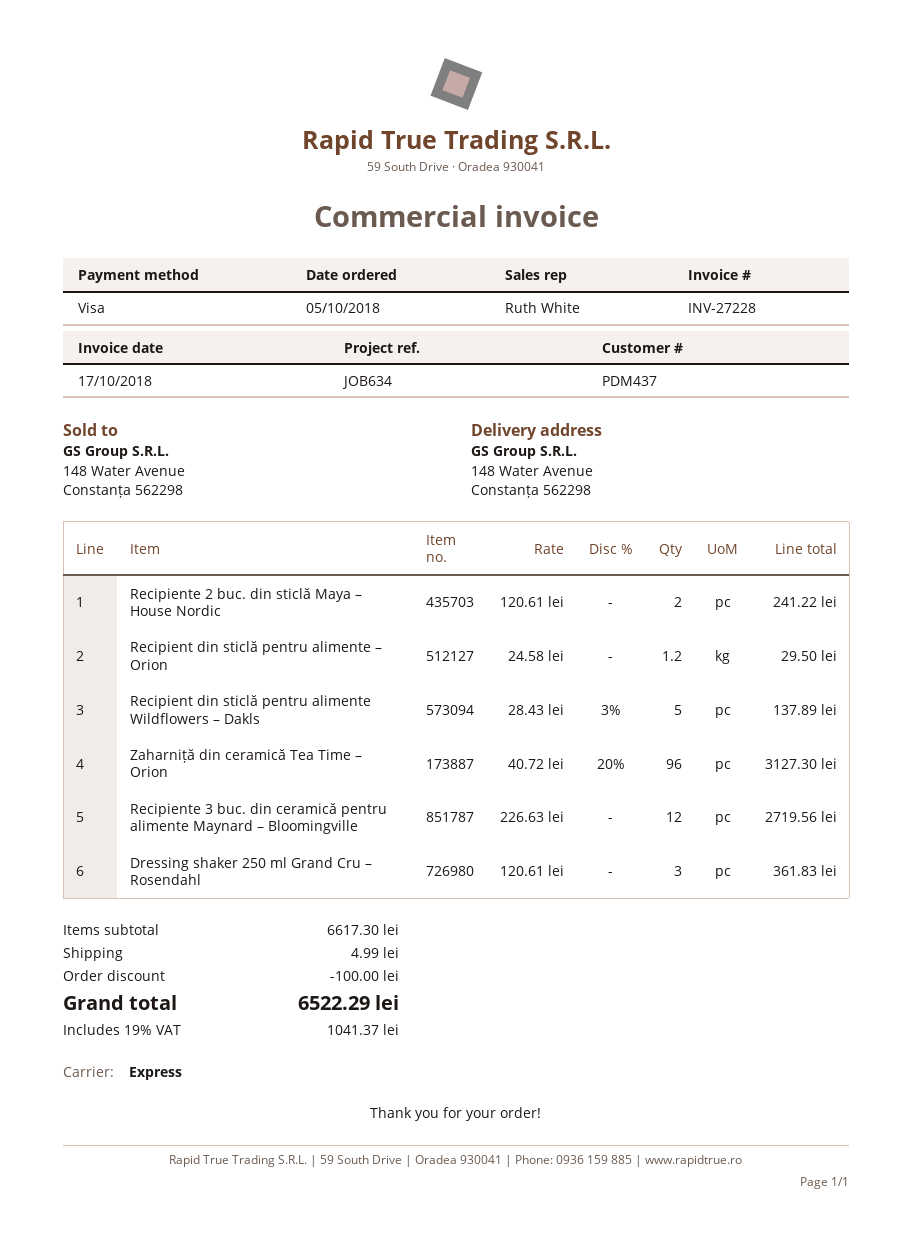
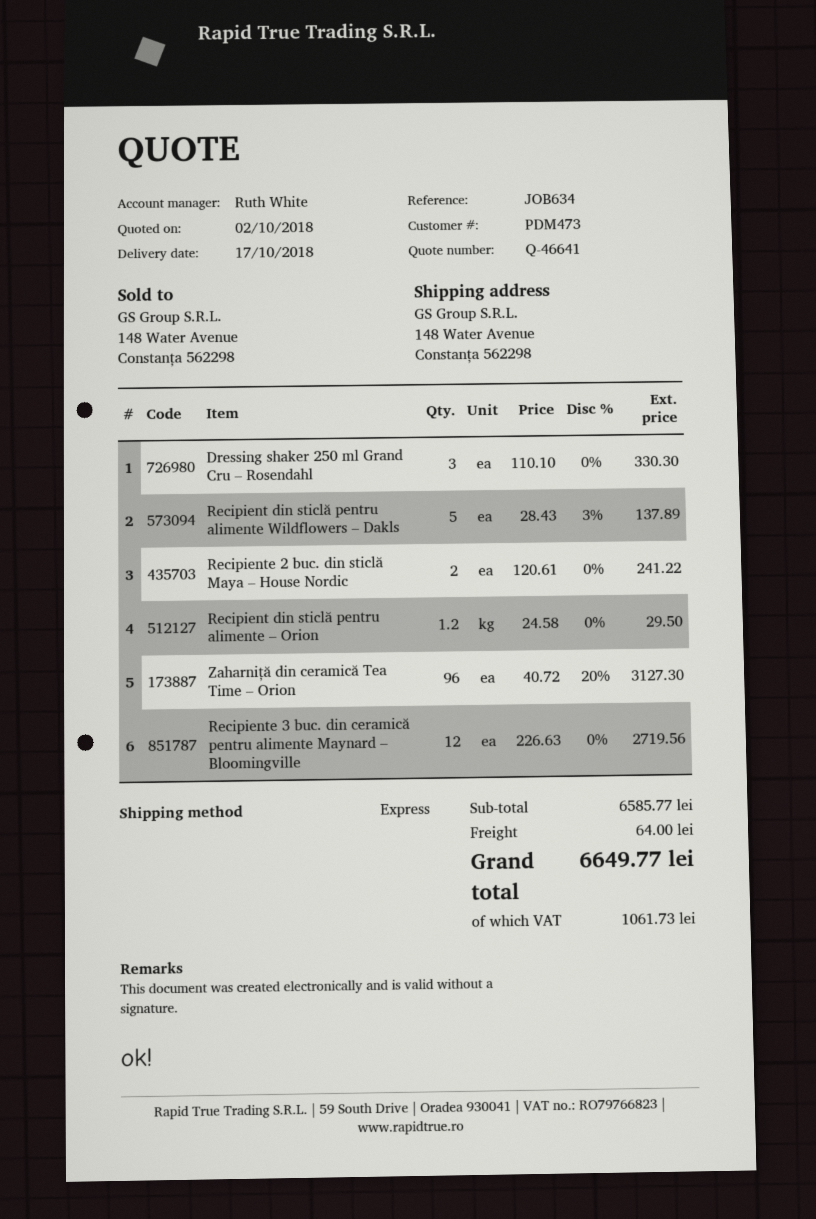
customer number: PDM437 -> PDM473
Dressing shaker 250 ml Grand Cru – Rosendahl: 3 x 120.61 = 361.83 -> 3 x 110.10 = 330.30
subtotal: 6617.30 -> 6585.77
discount: 100.00 -> none
shipping: 4.99 -> 64.00
tax: 1041.37 -> 1061.73
total: 6522.29 -> 6649.77

